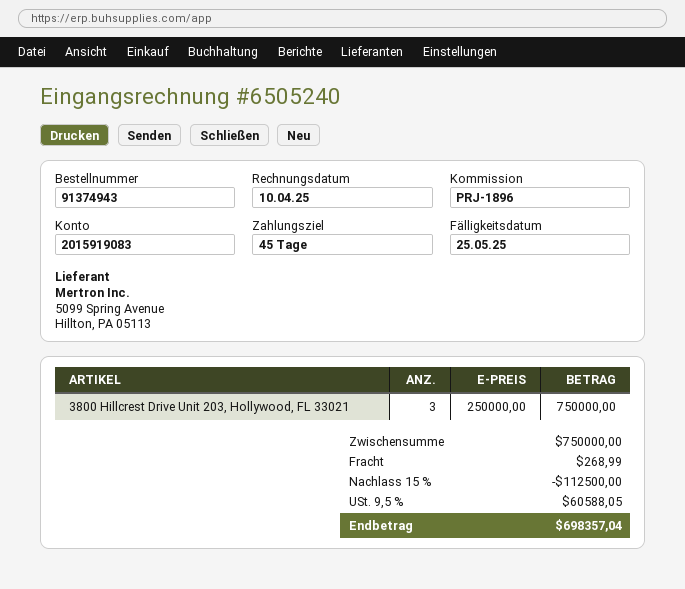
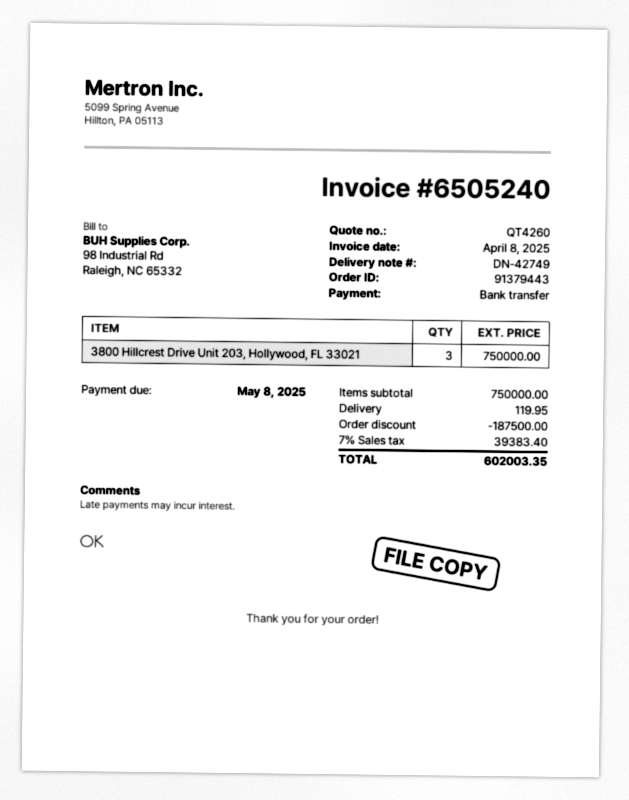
order number: 91374943 -> 91379443
invoice date: 2025-04-10 -> 2025-04-08
due date: 2025-05-25 -> 2025-05-08
discount: 112500.00 -> 187500.00
shipping: 268.99 -> 119.95
tax: 9.5% = 60588.05 -> 7% = 39383.40
total: 698357.04 -> 602003.35

